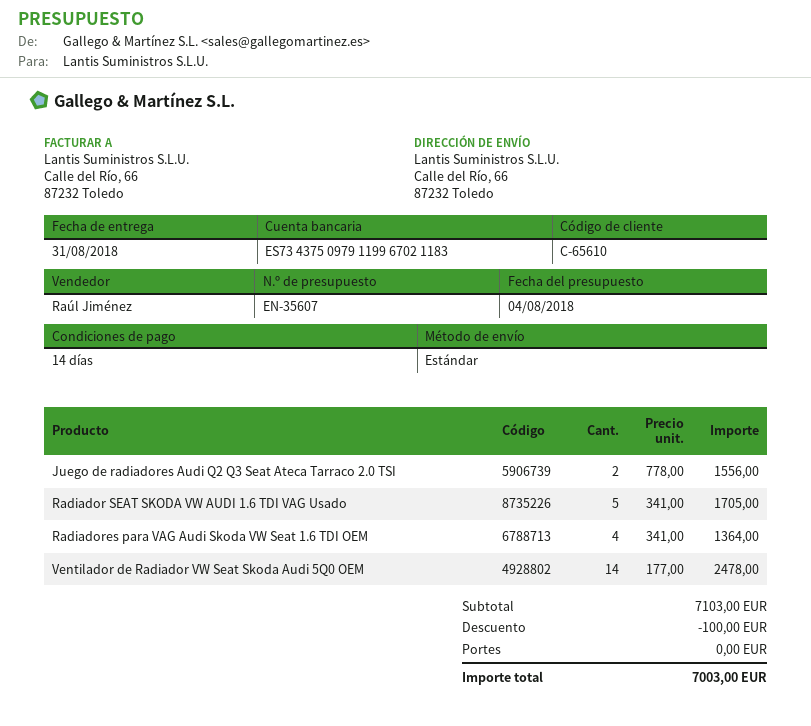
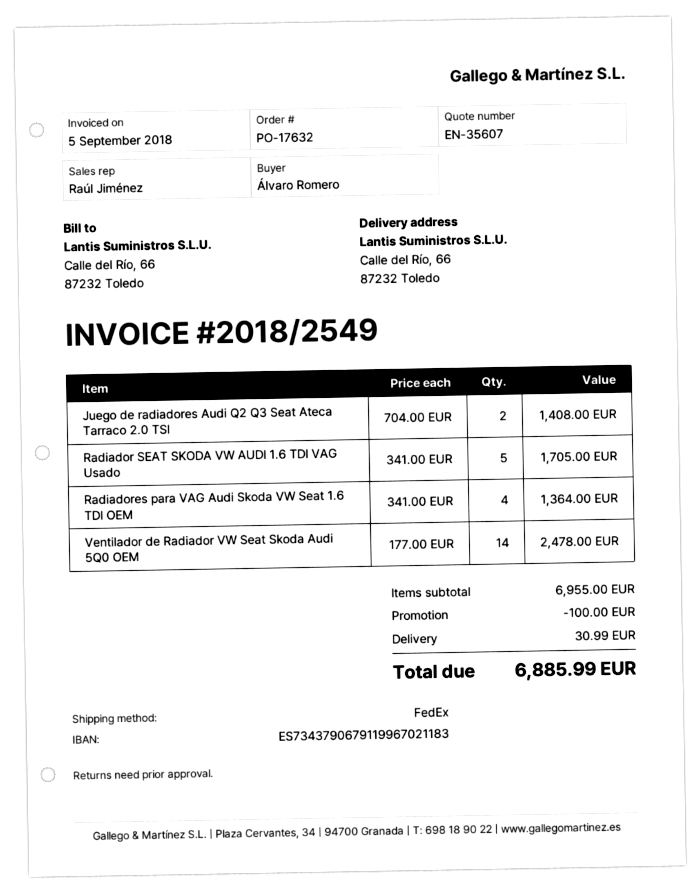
bank account: ES7343750979119967021183 -> ES7343790679119967021183
shipping method: standard -> FedEx
Juego de radiadores Audi Q2 Q3 Seat Ateca Tarraco 2.0 TSI: 2 x 778.00 = 1556.00 -> 2 x 704.00 = 1408.00
subtotal: 7103.00 -> 6955.00
shipping: 0.00 -> 30.99
total: 7003.00 -> 6885.99

